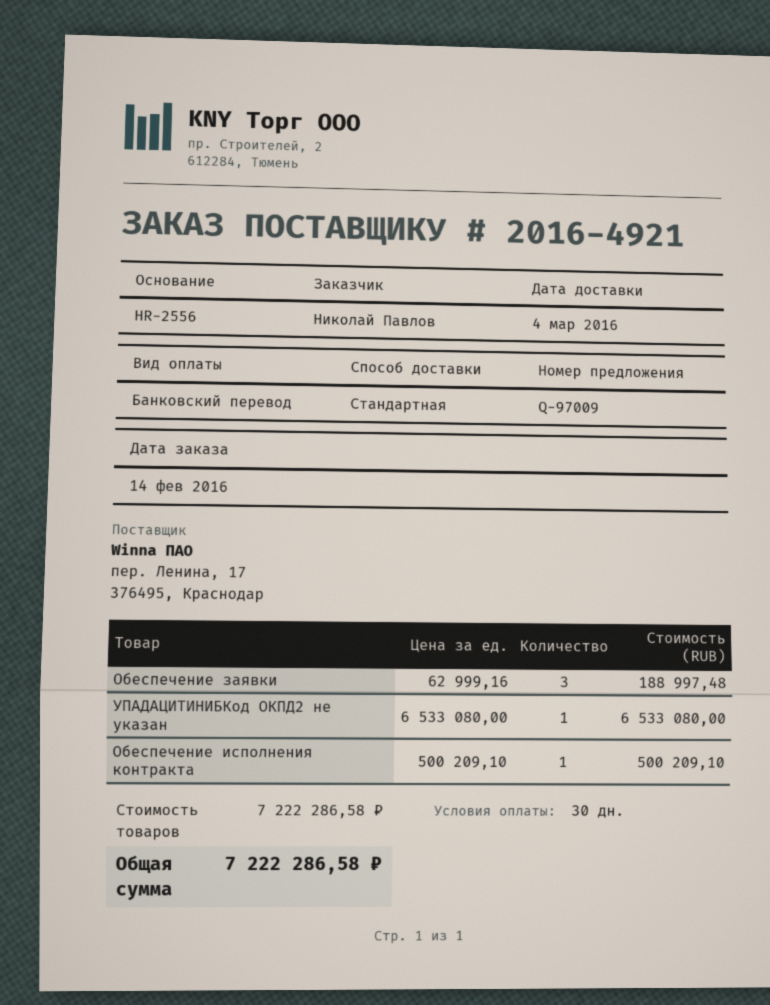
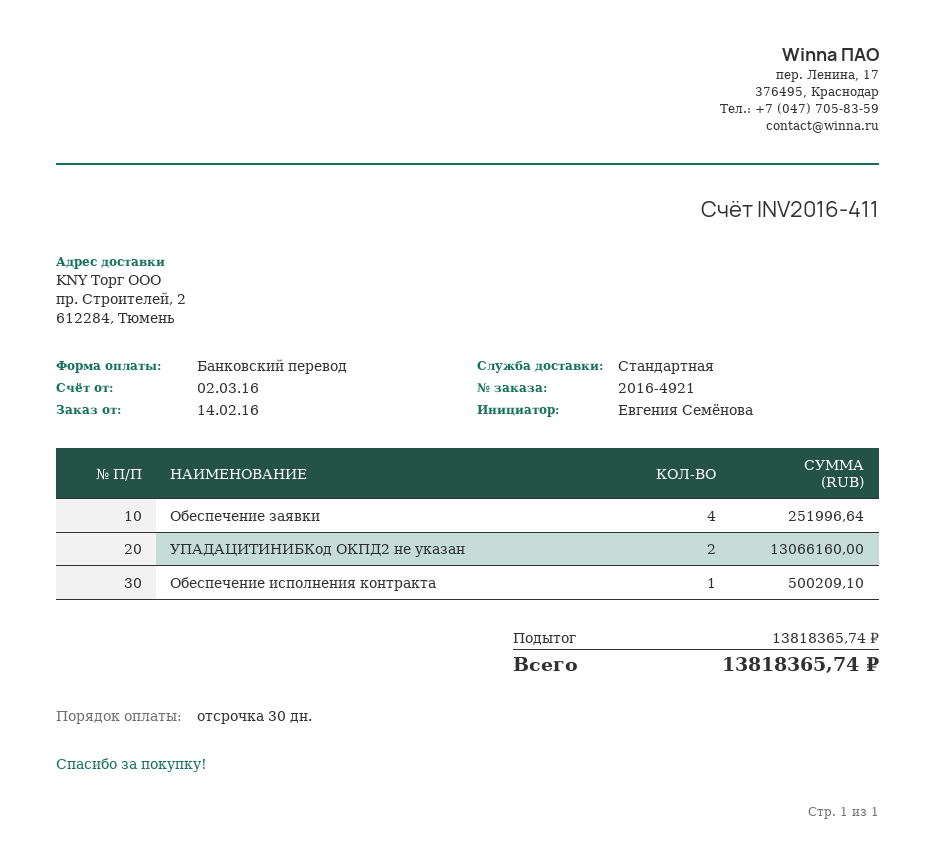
ordered by: Николай Павлов -> Евгения Семёнова
Обеспечение заявки: 3 for 188997.48 -> 4 for 251996.64
УПАДАЦИТИНИБКод ОКПД2 не указан: 1 for 6533080.00 -> 2 for 13066160.00
subtotal: 7222286.58 -> 13818365.74
total: 7222286.58 -> 13818365.74

